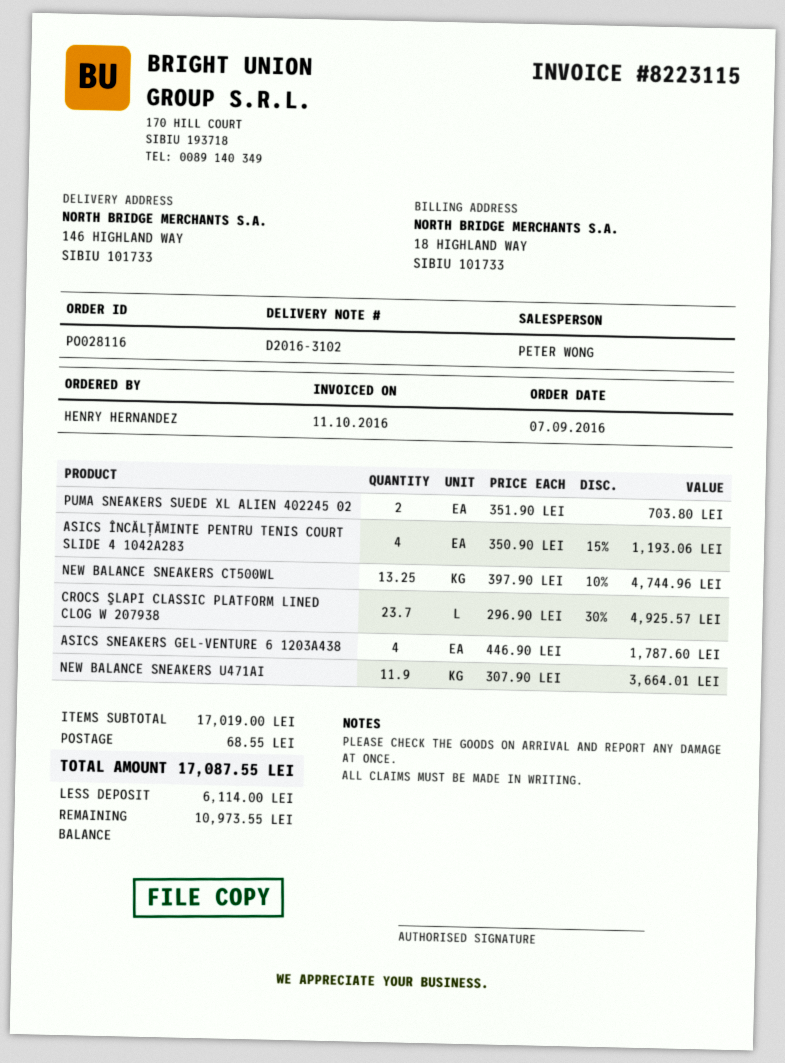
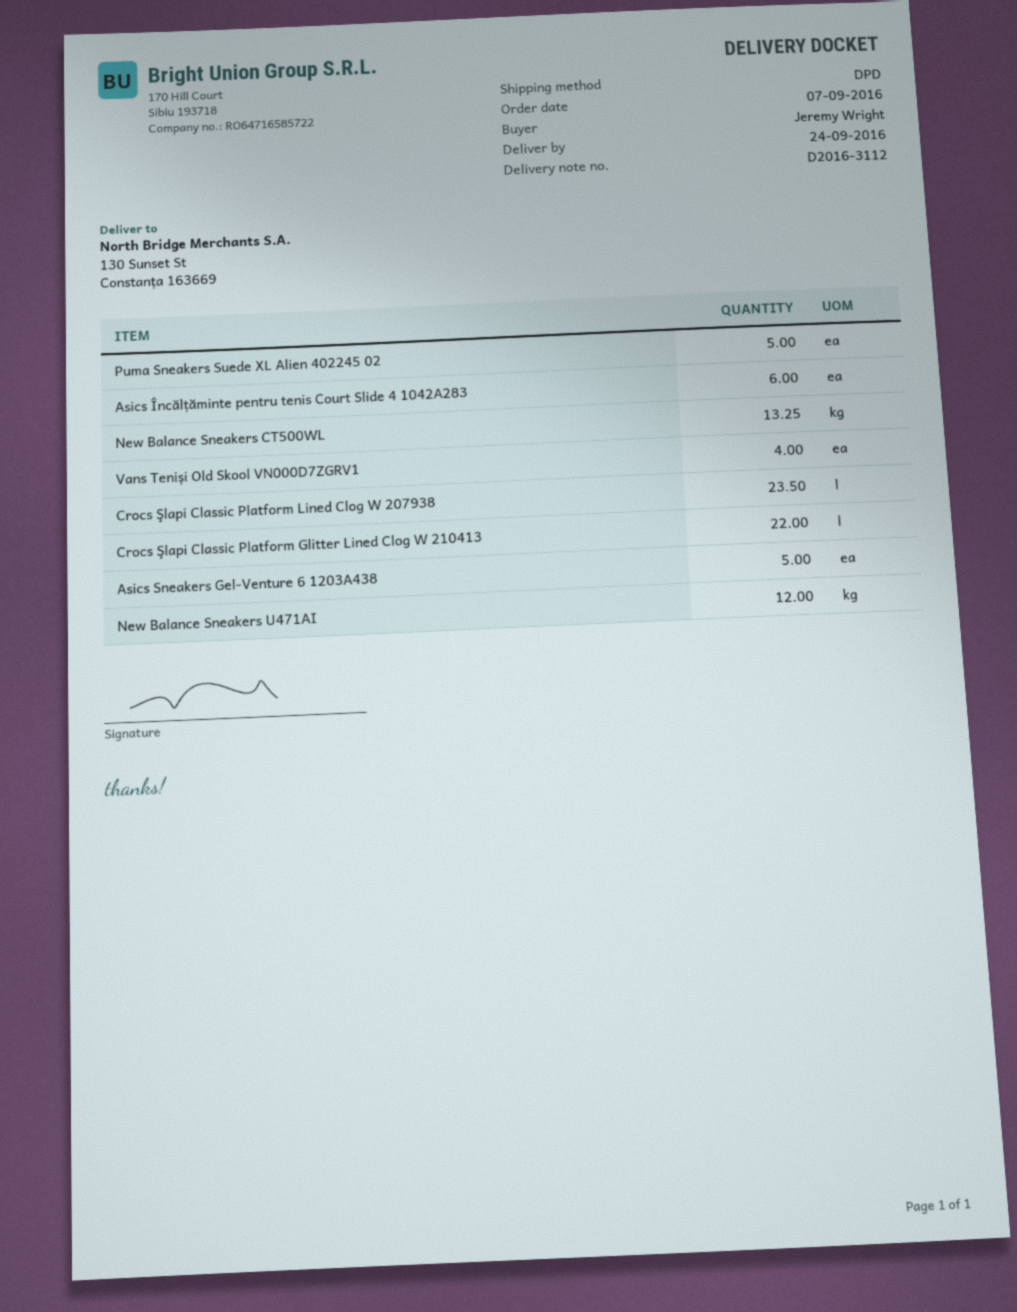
delivery note number: D2016-3102 -> D2016-3112
ordered by: HENRY HERNANDEZ -> Jeremy Wright
ship to: 146 HIGHLAND WAY, SIBIU 101733 -> 130 Sunset St, Constanța 163669
PUMA SNEAKERS SUEDE XL ALIEN 402245 02: 2 -> 5
ASICS ÎNCĂLȚĂMINTE PENTRU TENIS COURT SLIDE 4 1042A283: 4 -> 6
CROCS ŞLAPI CLASSIC PLATFORM LINED CLOG W 207938: 23.7 -> 23.5
ASICS SNEAKERS GEL-VENTURE 6 1203A438: 4 -> 5
NEW BALANCE SNEAKERS U471AI: 11.9 -> 12
Vans Teniși Old Skool VN000D7ZGRV1: none -> 4
Crocs Şlapi Classic Platform Glitter Lined Clog W 210413: none -> 22

